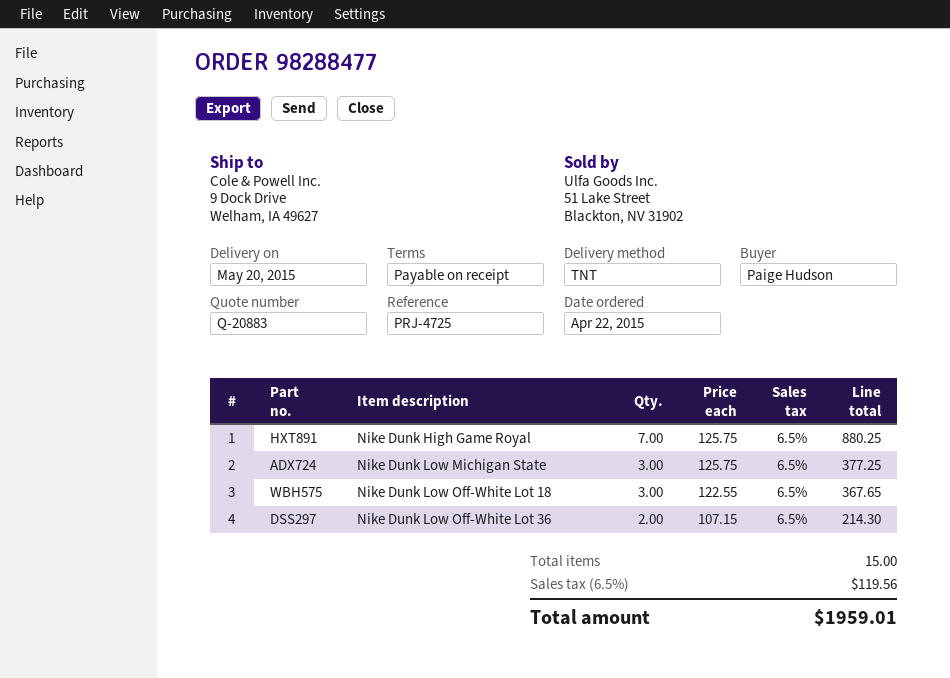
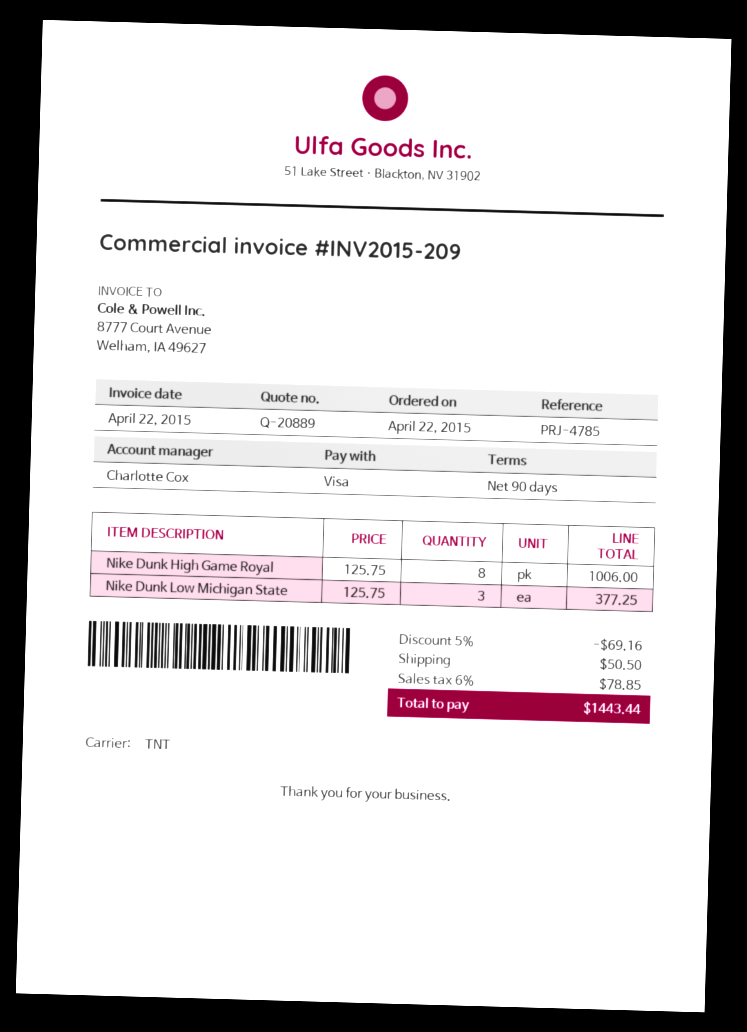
quote number: Q-20883 -> Q-20889
payment terms: on receipt -> 90 days
reference: PRJ-4725 -> PRJ-4785
Nike Dunk High Game Royal: 7 x 125.75 = 880.25 -> 8 x 125.75 = 1006.00
Nike Dunk Low Off-White Lot 18: 3 x 122.55 = 367.65 -> none
Nike Dunk Low Off-White Lot 36: 2 x 107.15 = 214.30 -> none
discount: none -> 5% = 69.16
shipping: none -> 50.50
tax: 6.5% = 119.56 -> 6% = 78.85
total: 1959.01 -> 1443.44

